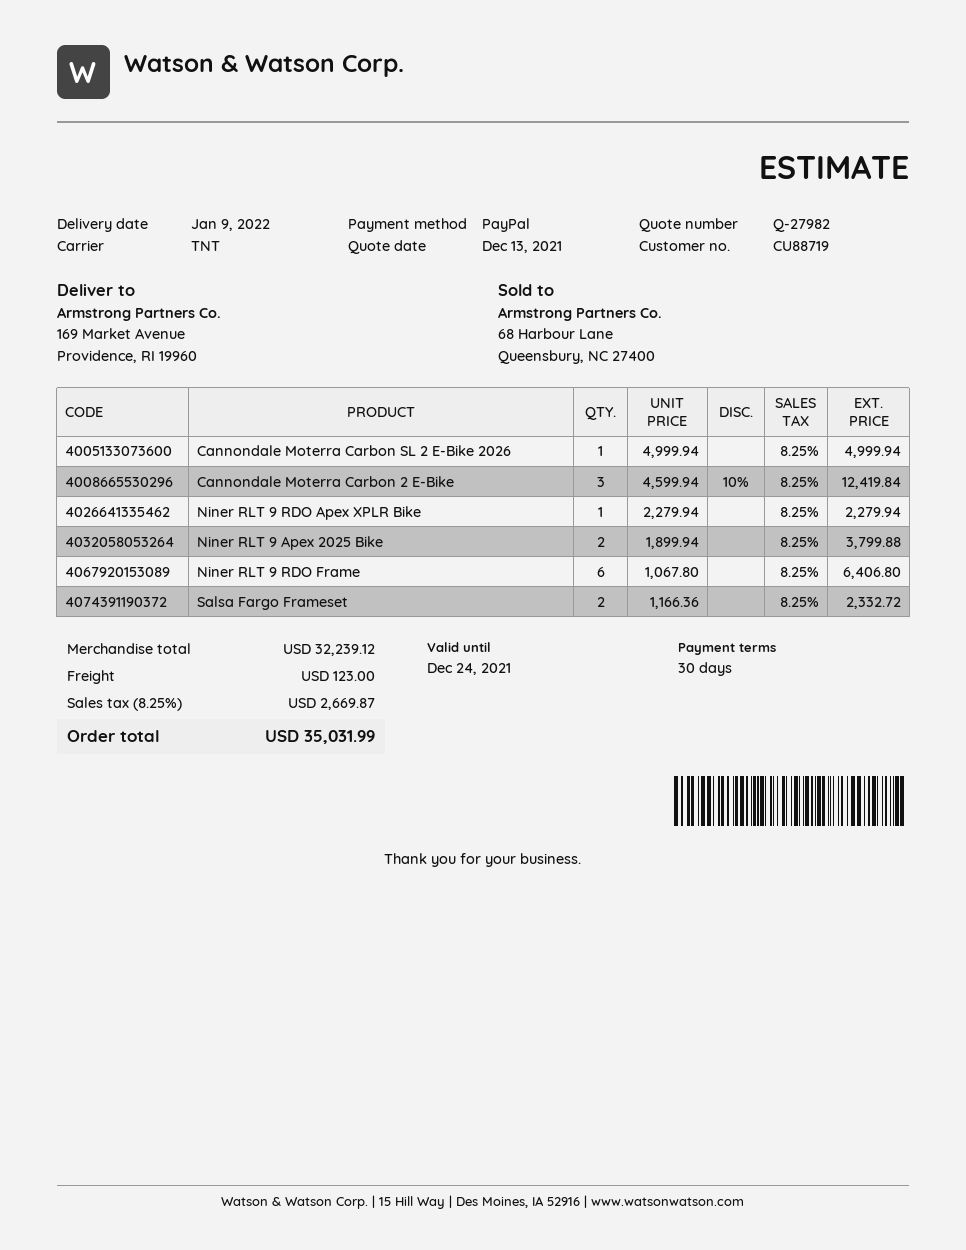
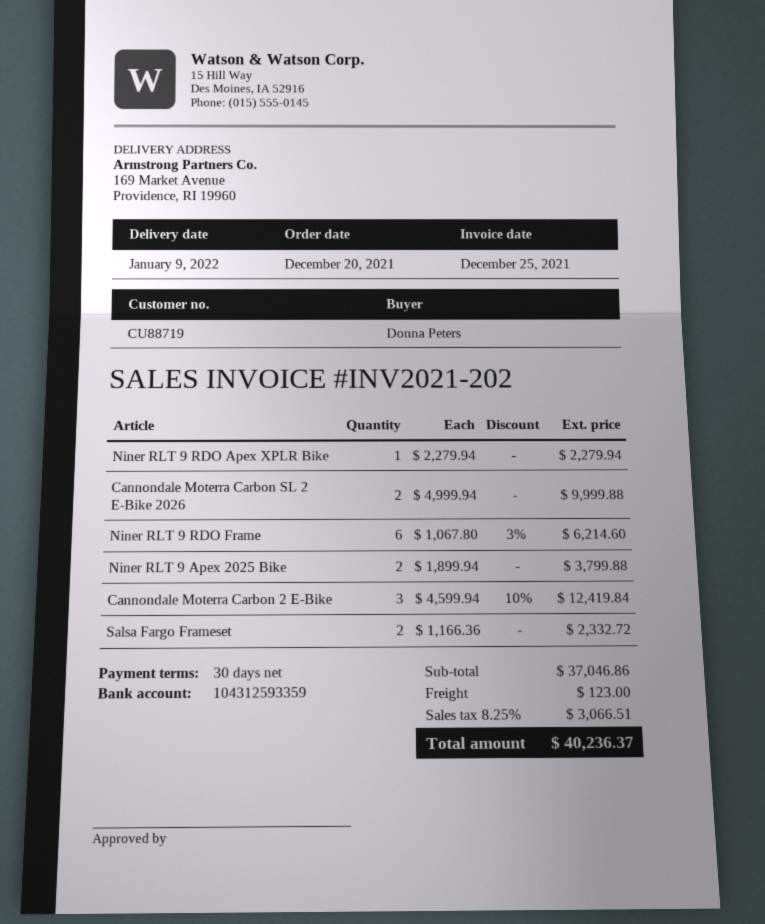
Cannondale Moterra Carbon SL 2 E-Bike 2026: 1 x 4999.94 = 4999.94 -> 2 x 4999.94 = 9999.88
Niner RLT 9 RDO Frame: 6 x 1067.80 = 6406.80 -> 6 x 1067.80 - 3% = 6214.60
subtotal: 32239.12 -> 37046.86
tax: 8.25% = 2669.87 -> 8.25% = 3066.51
total: 35031.99 -> 40236.37

